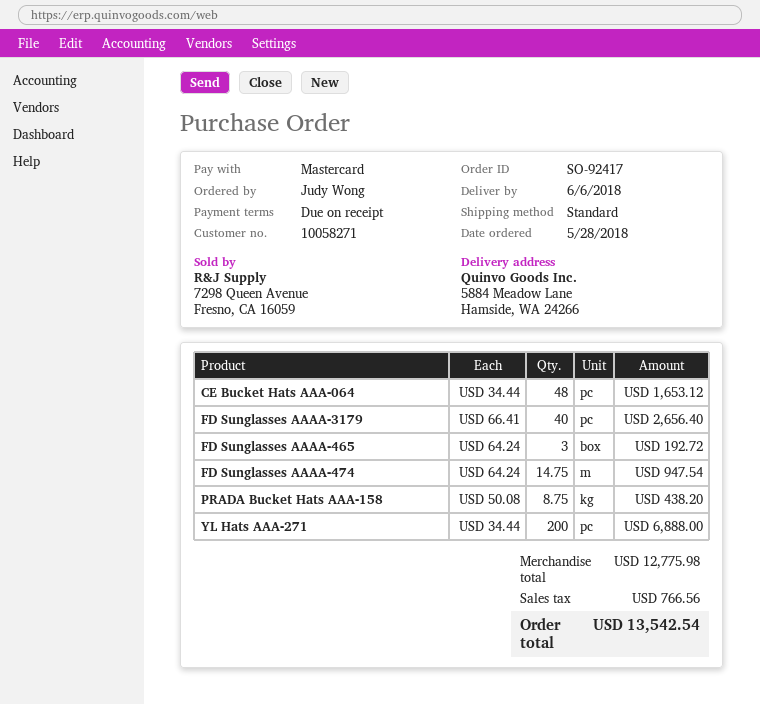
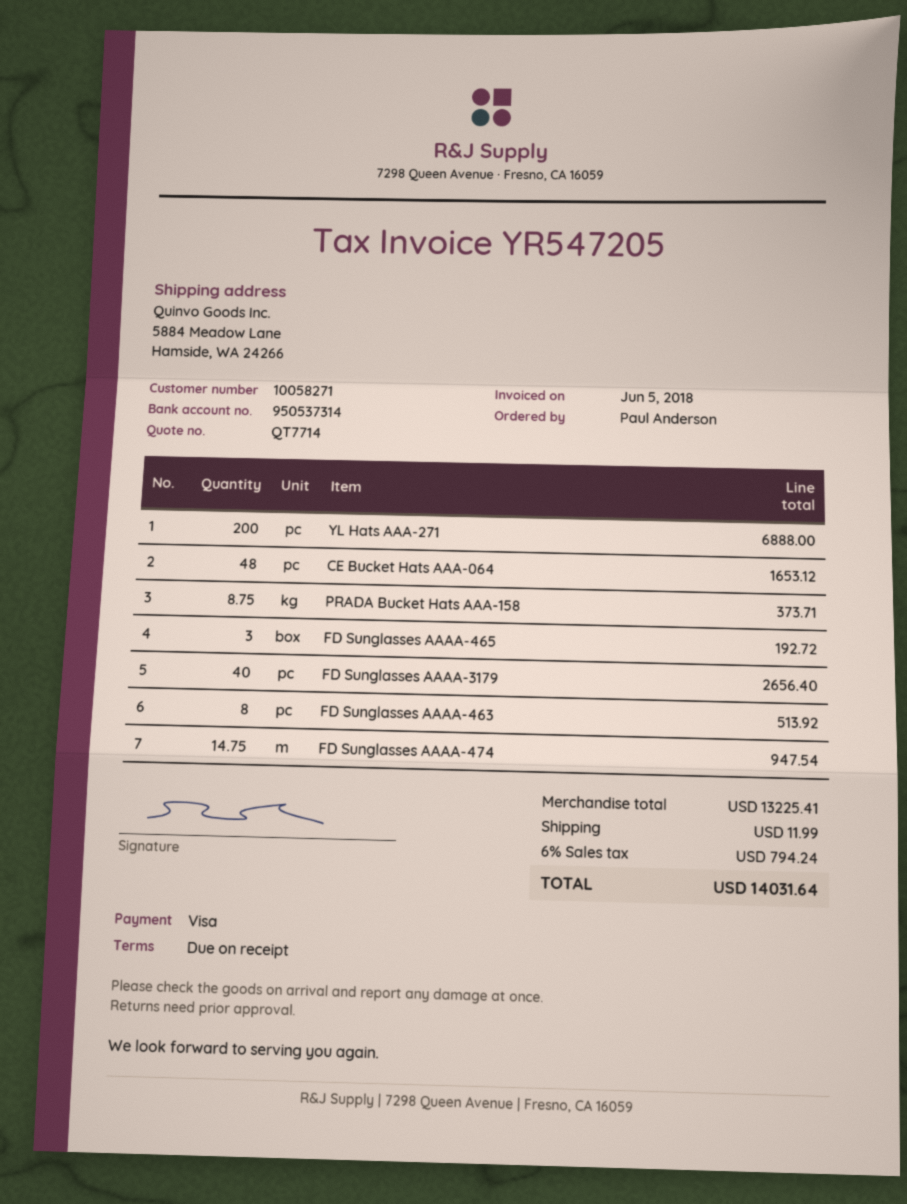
ordered by: Judy Wong -> Paul Anderson
payment method: Mastercard -> Visa
PRADA Bucket Hats AAA-158: 8.75 for 438.20 -> 8.75 for 373.71
FD Sunglasses AAAA-463: none -> 8 for 513.92
subtotal: 12775.98 -> 13225.41
shipping: none -> 11.99
tax: 766.56 -> 794.24
total: 13542.54 -> 14031.64

